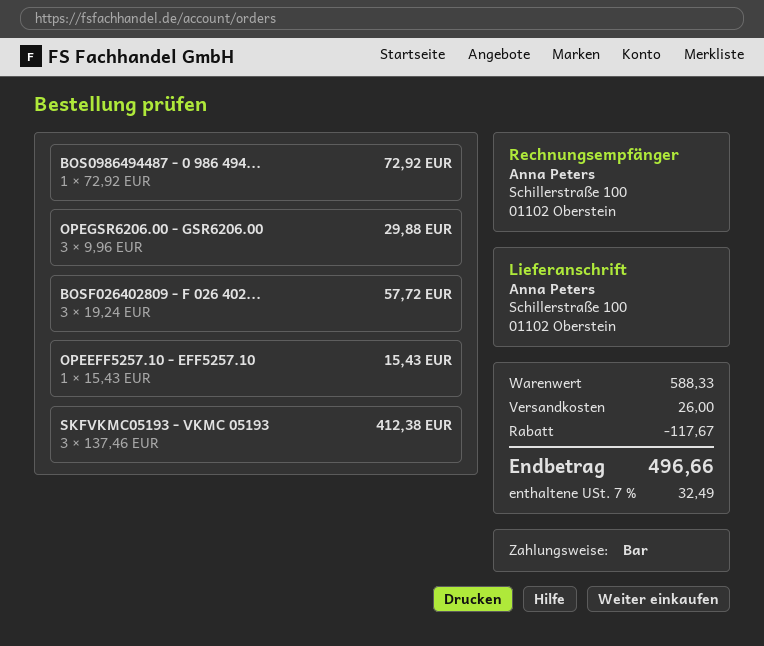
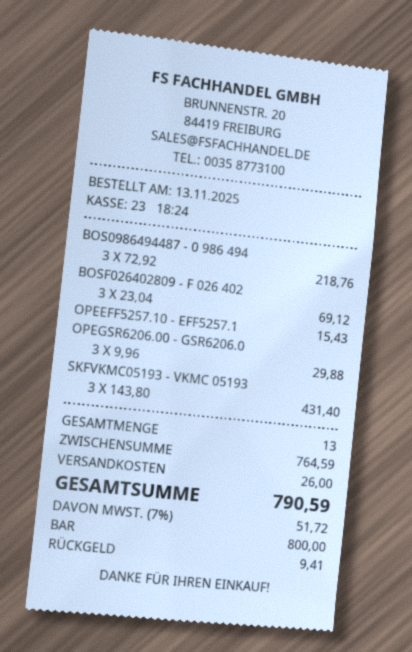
BOS0986494487 - 0 986 494...: 1 x 72.92 = 72.92 -> 3 x 72.92 = 218.76
BOSF026402809 - F 026 402...: 3 x 19.24 = 57.72 -> 3 x 23.04 = 69.12
SKFVKMC05193 - VKMC 05193: 3 x 137.46 = 412.38 -> 3 x 143.80 = 431.40
subtotal: 588.33 -> 764.59
discount: 117.67 -> none
tax: 7% = 32.49 -> 7% = 51.72
total: 496.66 -> 790.59

